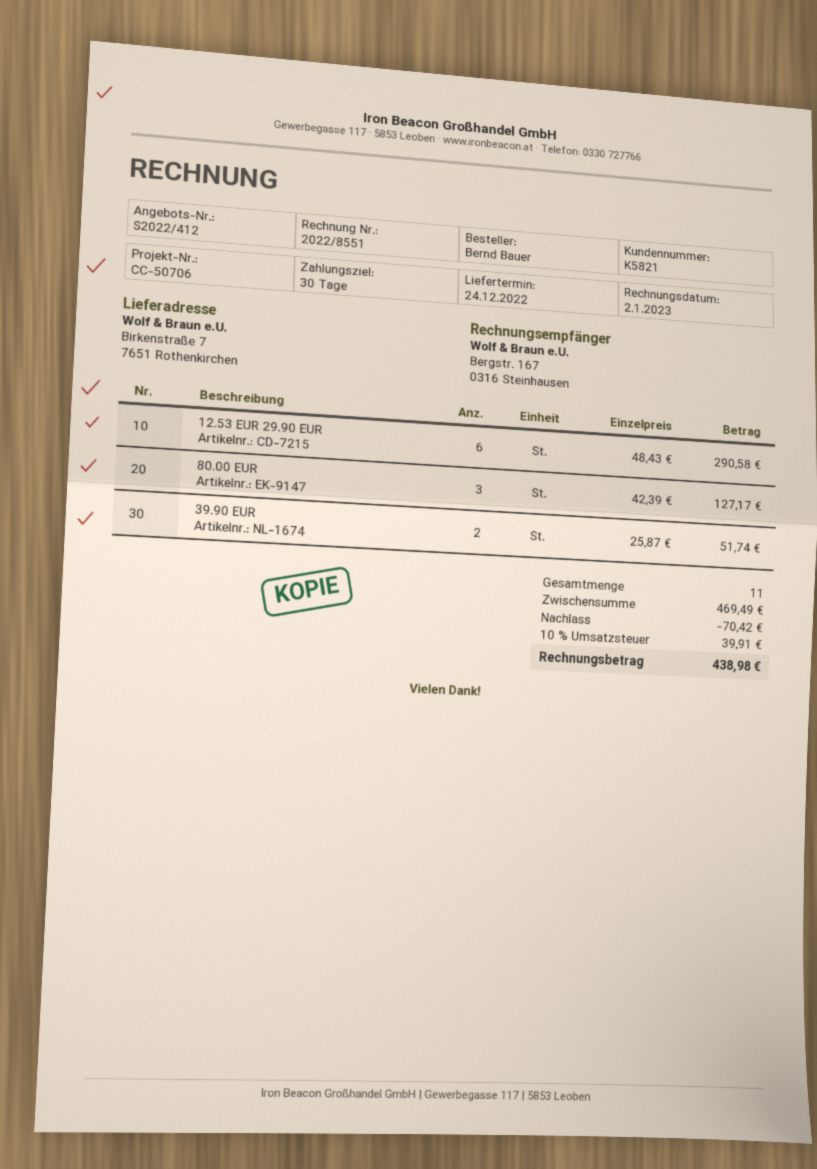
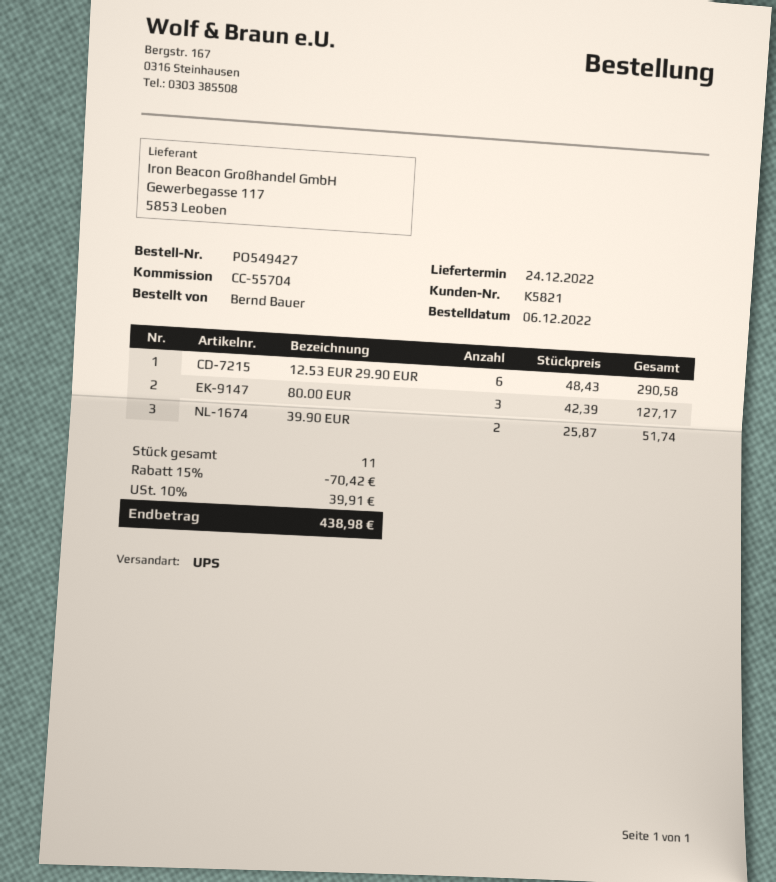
reference: CC-50706 -> CC-55704

